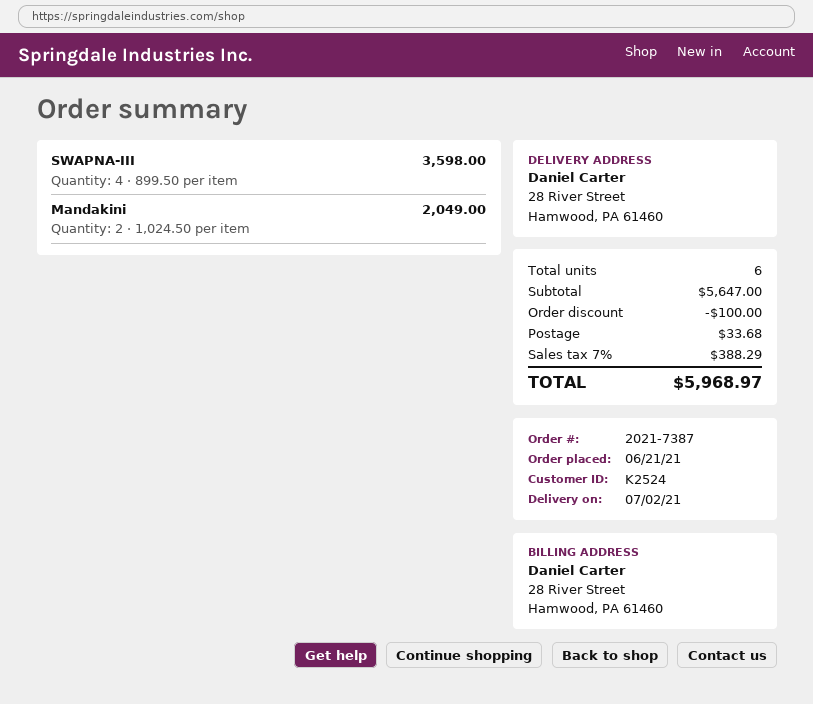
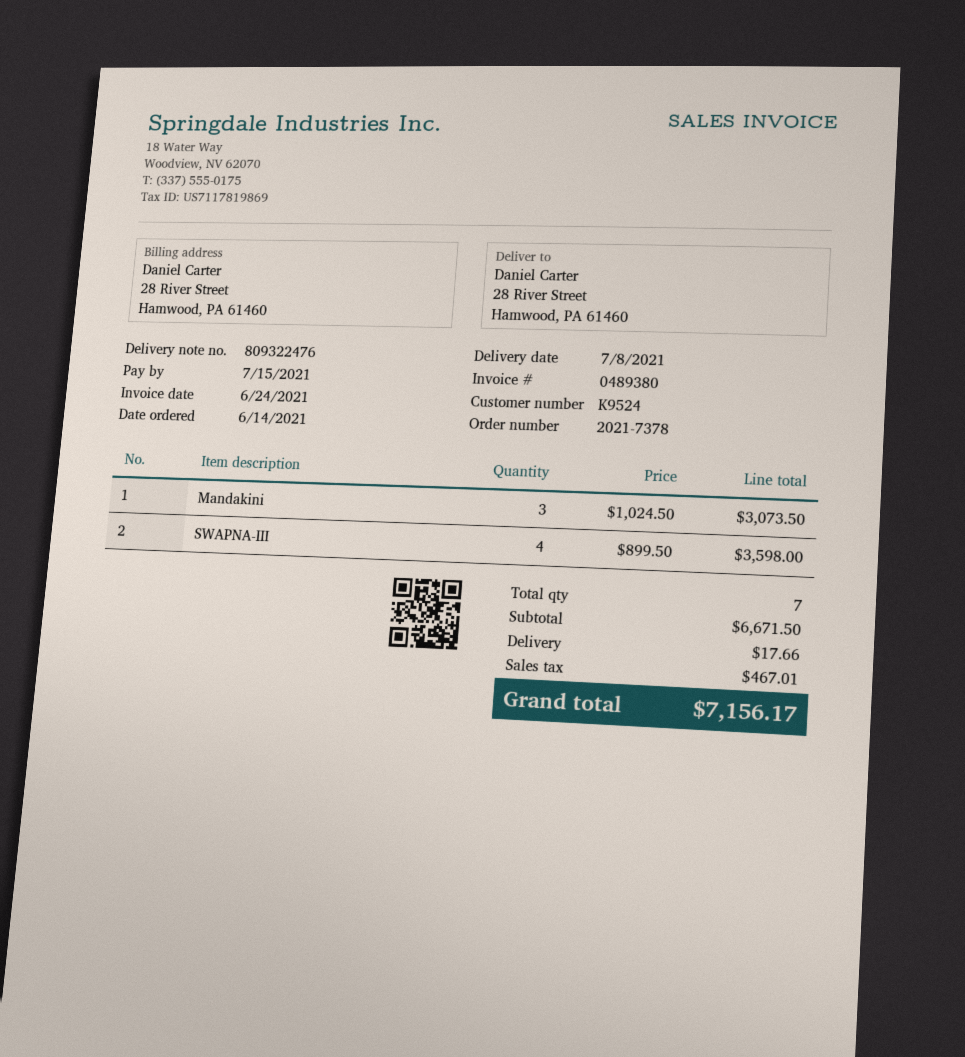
order number: 2021-7387 -> 2021-7378
order date: 2021-06-21 -> 2021-06-14
delivery date: 2021-07-02 -> 2021-07-08
customer number: K2524 -> K9524
Mandakini: 2 x 1024.50 = 2049.00 -> 3 x 1024.50 = 3073.50
total quantity: 6 -> 7
subtotal: 5647.00 -> 6671.50
discount: 100.00 -> none
shipping: 33.68 -> 17.66
tax: 388.29 -> 467.01
total: 5968.97 -> 7156.17

